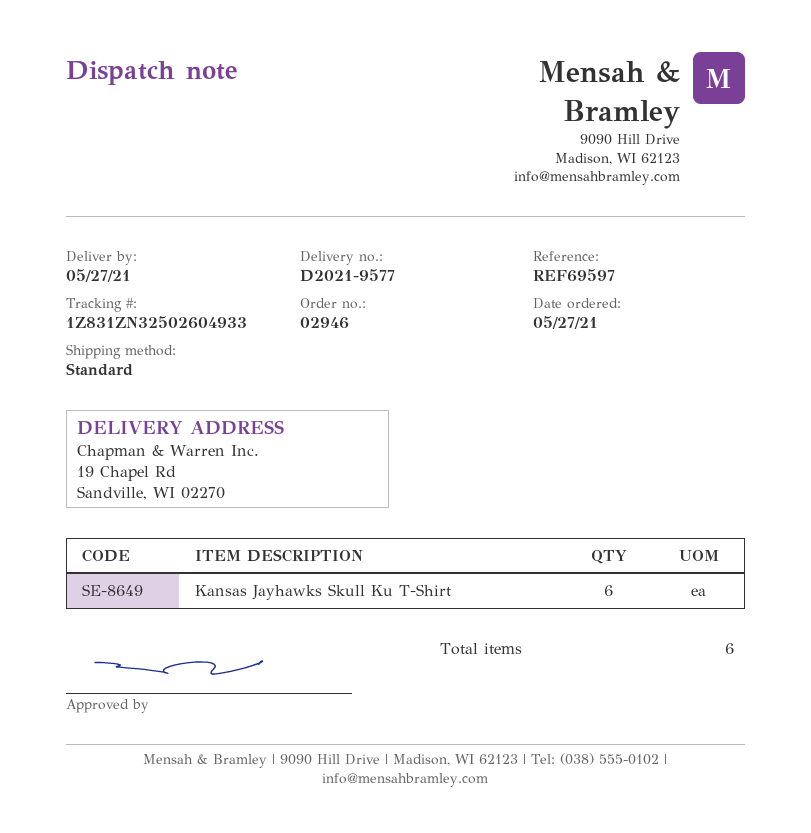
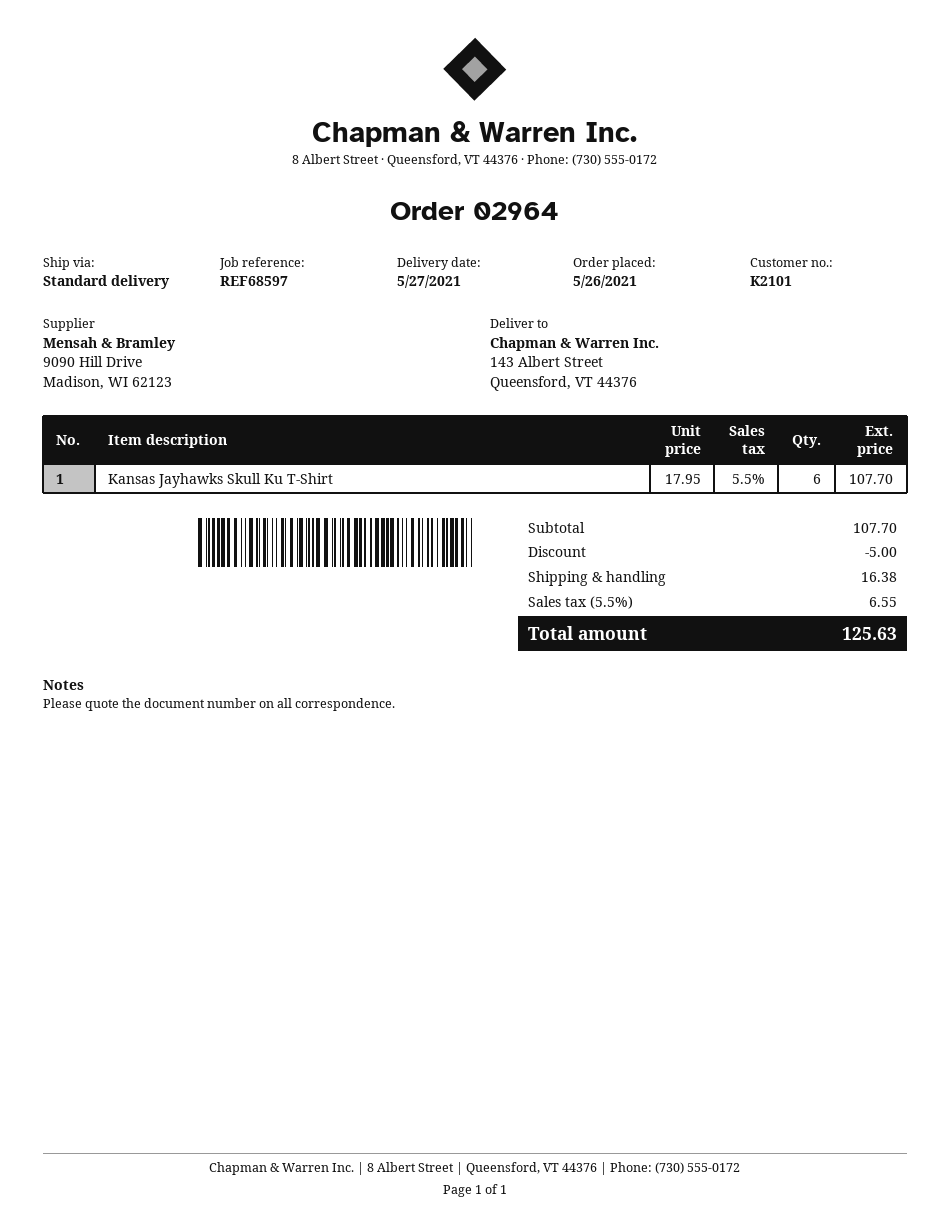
order number: 02946 -> 02964
order date: 2021-05-27 -> 2021-05-26
reference: REF69597 -> REF68597
ship to: 19 Chapel Rd, Sandville, WI 02270 -> 143 Albert Street, Queensford, VT 44376

